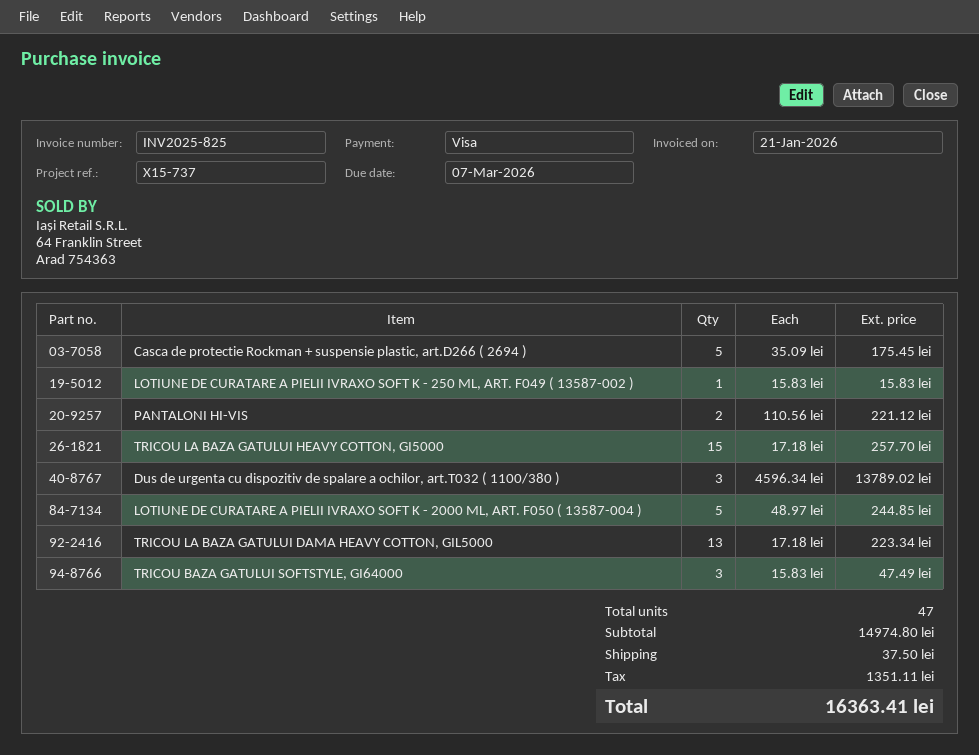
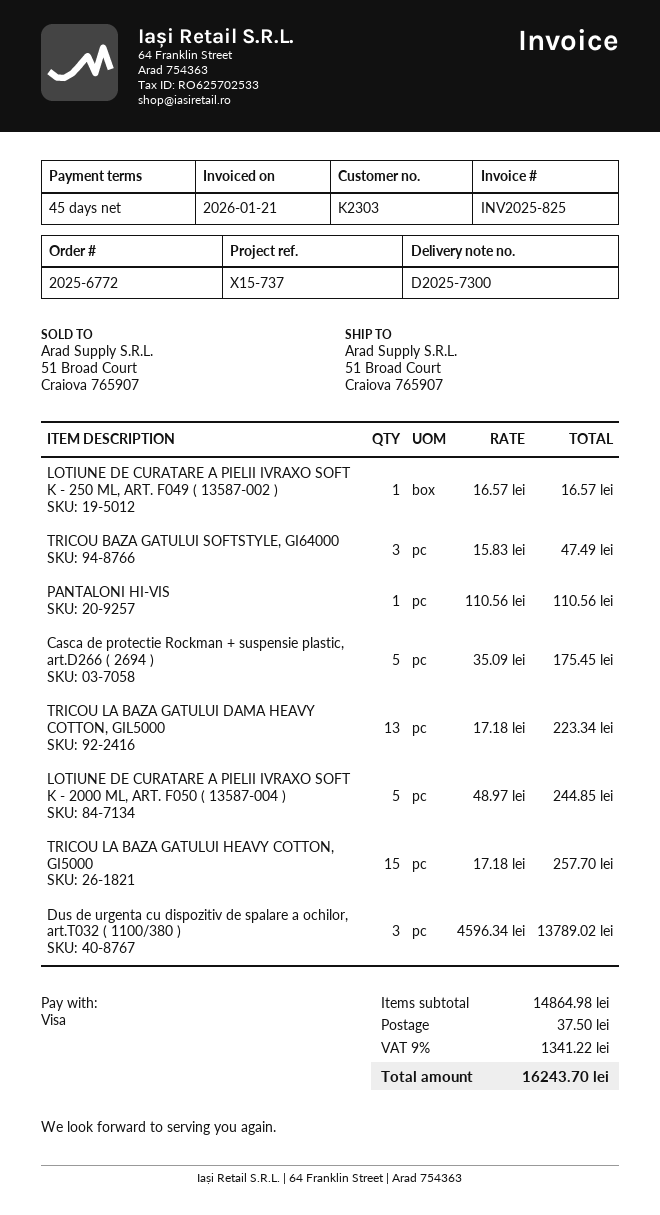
LOTIUNE DE CURATARE A PIELII IVRAXO SOFT K - 250 ML, ART. F049 ( 13587-002 ): 1 x 15.83 = 15.83 -> 1 x 16.57 = 16.57
PANTALONI HI-VIS: 2 x 110.56 = 221.12 -> 1 x 110.56 = 110.56
subtotal: 14974.80 -> 14864.98
tax: 1351.11 -> 1341.22
total: 16363.41 -> 16243.70

